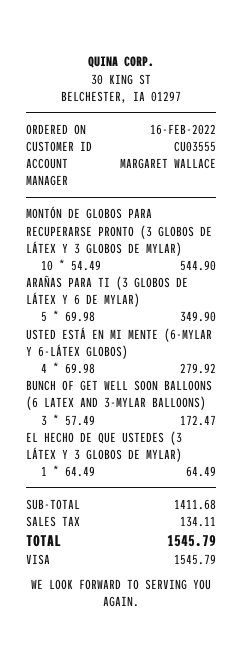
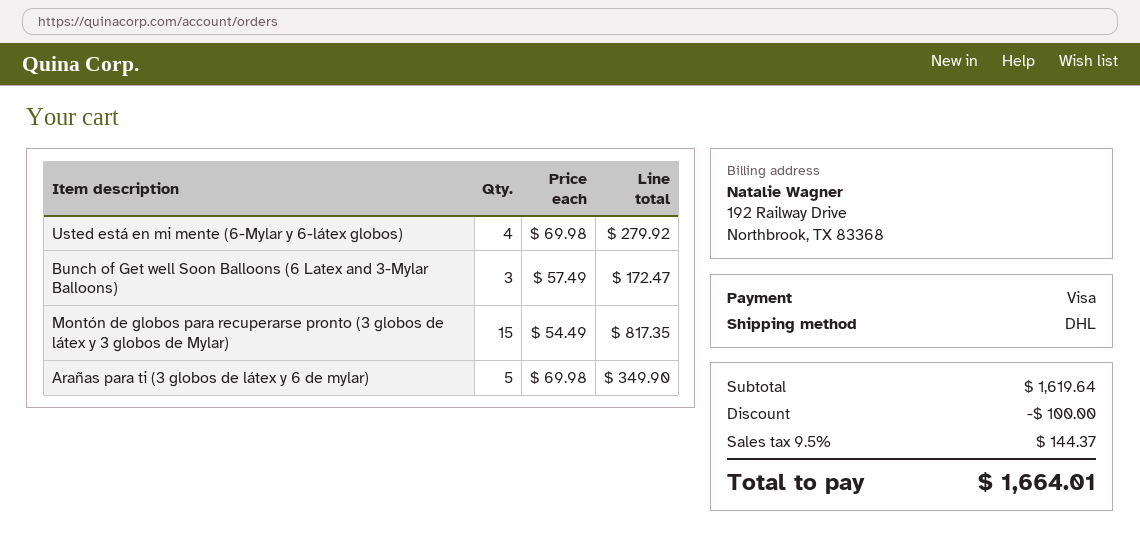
MONTÓN DE GLOBOS PARA RECUPERARSE PRONTO (3 GLOBOS DE LÁTEX Y 3 GLOBOS DE MYLAR): 10 x 54.49 = 544.90 -> 15 x 54.49 = 817.35
EL HECHO DE QUE USTEDES (3 LÁTEX Y 3 GLOBOS DE MYLAR): 1 x 64.49 = 64.49 -> none
subtotal: 1411.68 -> 1619.64
discount: none -> 100.00
tax: 134.11 -> 144.37
total: 1545.79 -> 1664.01

